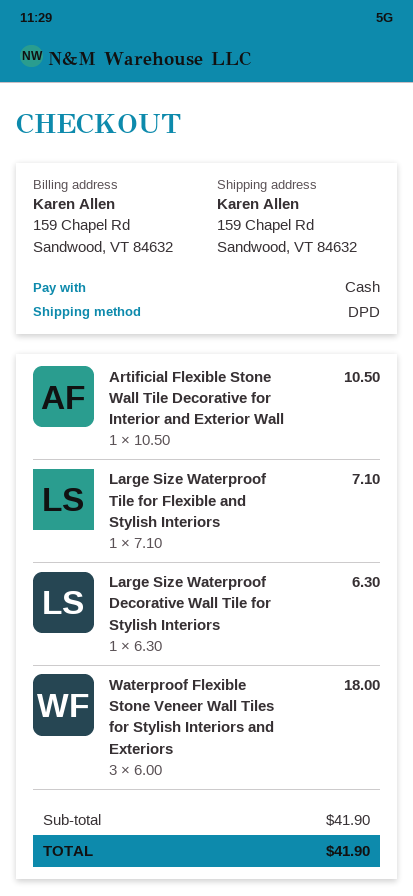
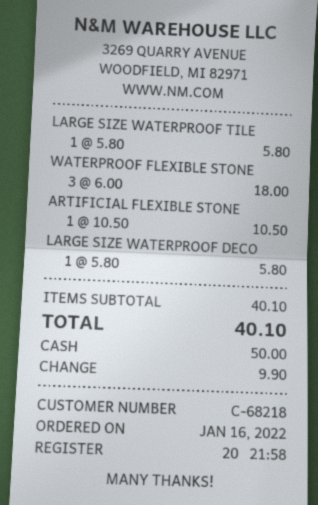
Large Size Waterproof Tile for Flexible and Stylish Interiors: 1 x 7.10 = 7.10 -> 1 x 5.80 = 5.80
Large Size Waterproof Decorative Wall Tile for Stylish Interiors: 1 x 6.30 = 6.30 -> 1 x 5.80 = 5.80
subtotal: 41.90 -> 40.10
total: 41.90 -> 40.10

